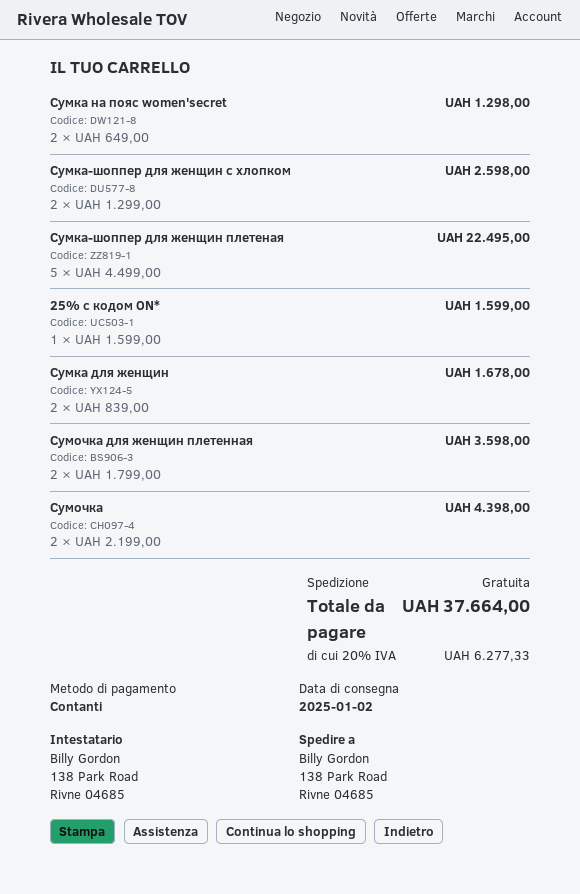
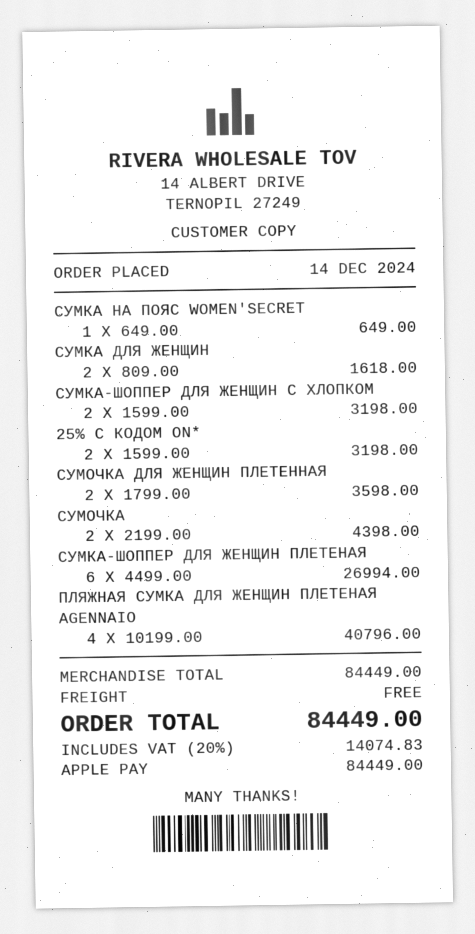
payment method: cash -> Apple Pay
Сумка на пояс women'secret: 2 x 649.00 = 1298.00 -> 1 x 649.00 = 649.00
Сумка-шоппер для женщин с хлопком: 2 x 1299.00 = 2598.00 -> 2 x 1599.00 = 3198.00
Сумка-шоппер для женщин плетеная: 5 x 4499.00 = 22495.00 -> 6 x 4499.00 = 26994.00
25% с кодом ON*: 1 x 1599.00 = 1599.00 -> 2 x 1599.00 = 3198.00
Сумка для женщин: 2 x 839.00 = 1678.00 -> 2 x 809.00 = 1618.00
ПЛЯЖНАЯ СУМКА ДЛЯ ЖЕНЩИН ПЛЕТЕНАЯ AGENNAIO: none -> 4 x 10199.00 = 40796.00
tax: 20% = 6277.33 -> 20% = 14074.83
total: 37664.00 -> 84449.00

